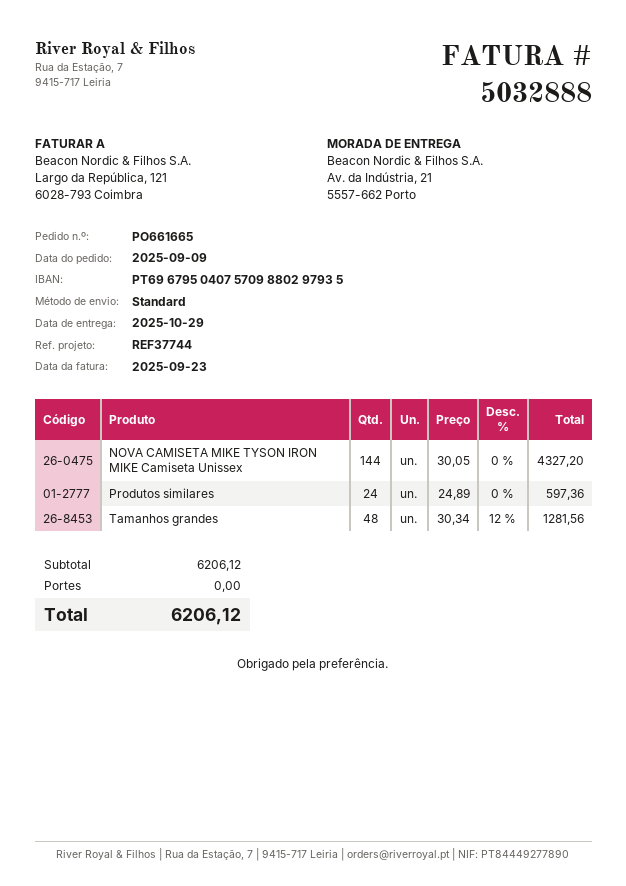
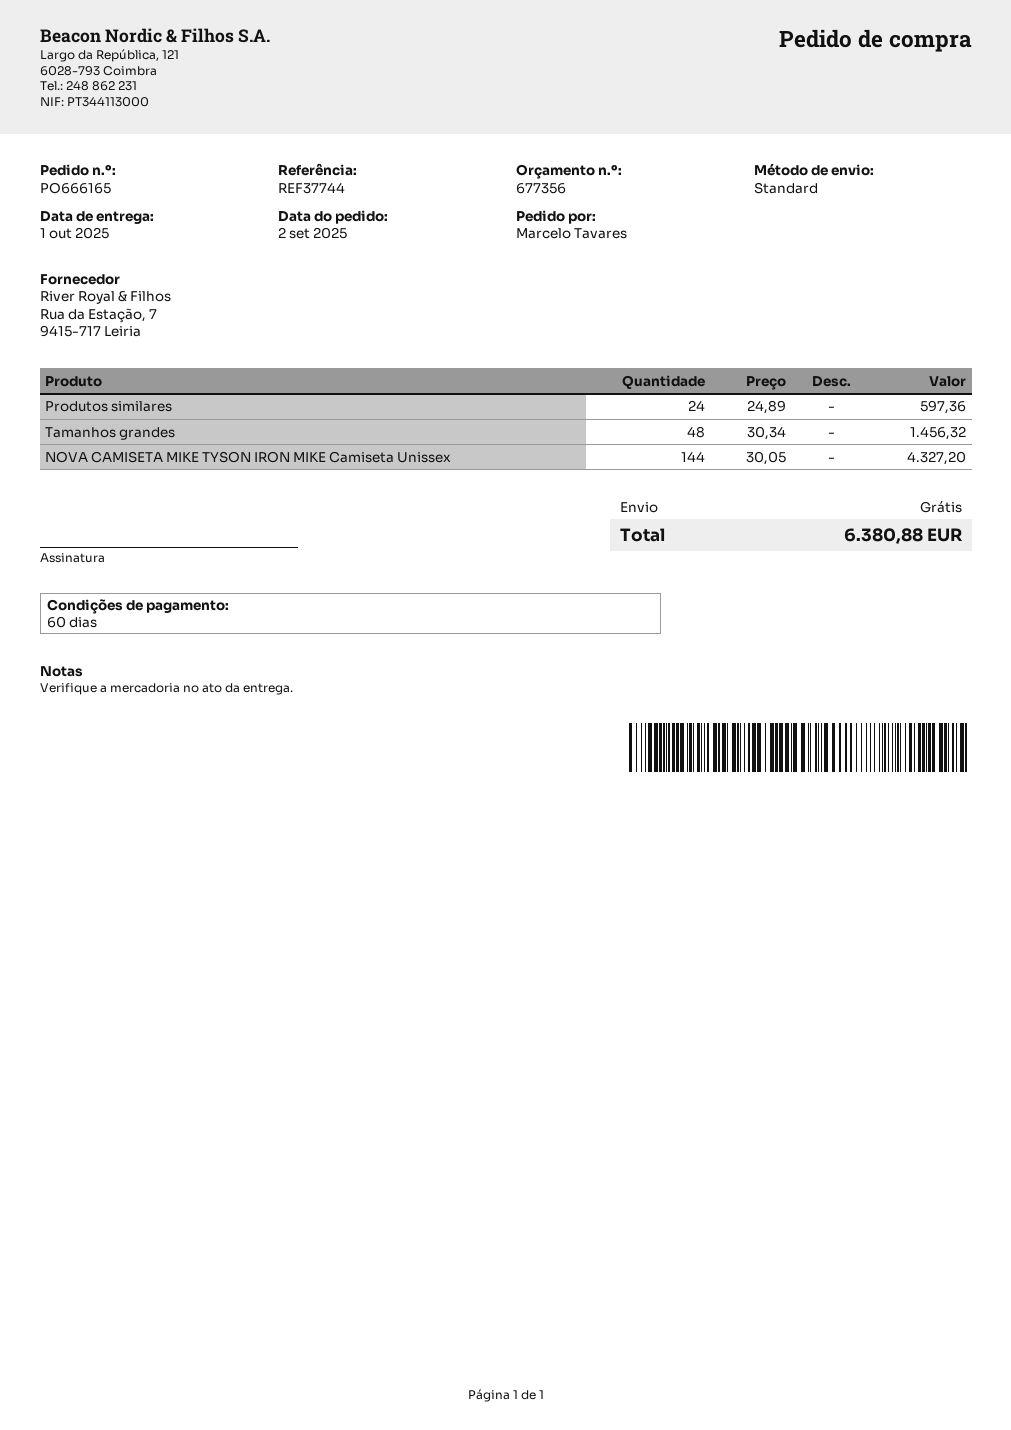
order number: PO661665 -> PO666165
order date: 2025-09-09 -> 2025-09-02
delivery date: 2025-10-29 -> 2025-10-01
Tamanhos grandes: 48 x 30.34 - 12% = 1281.56 -> 48 x 30.34 = 1456.32
total: 6206.12 -> 6380.88

